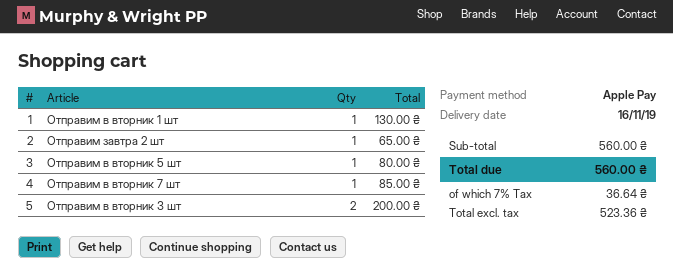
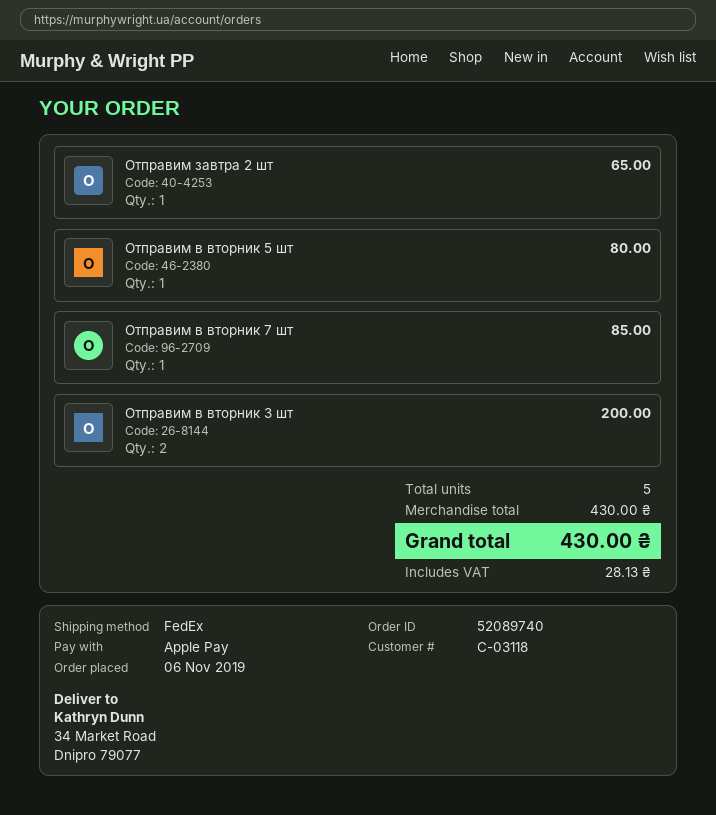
Отправим в вторник 1 шт: 1 for 130.00 -> none
subtotal: 560.00 -> 430.00
tax: 36.64 -> 28.13
total: 560.00 -> 430.00

